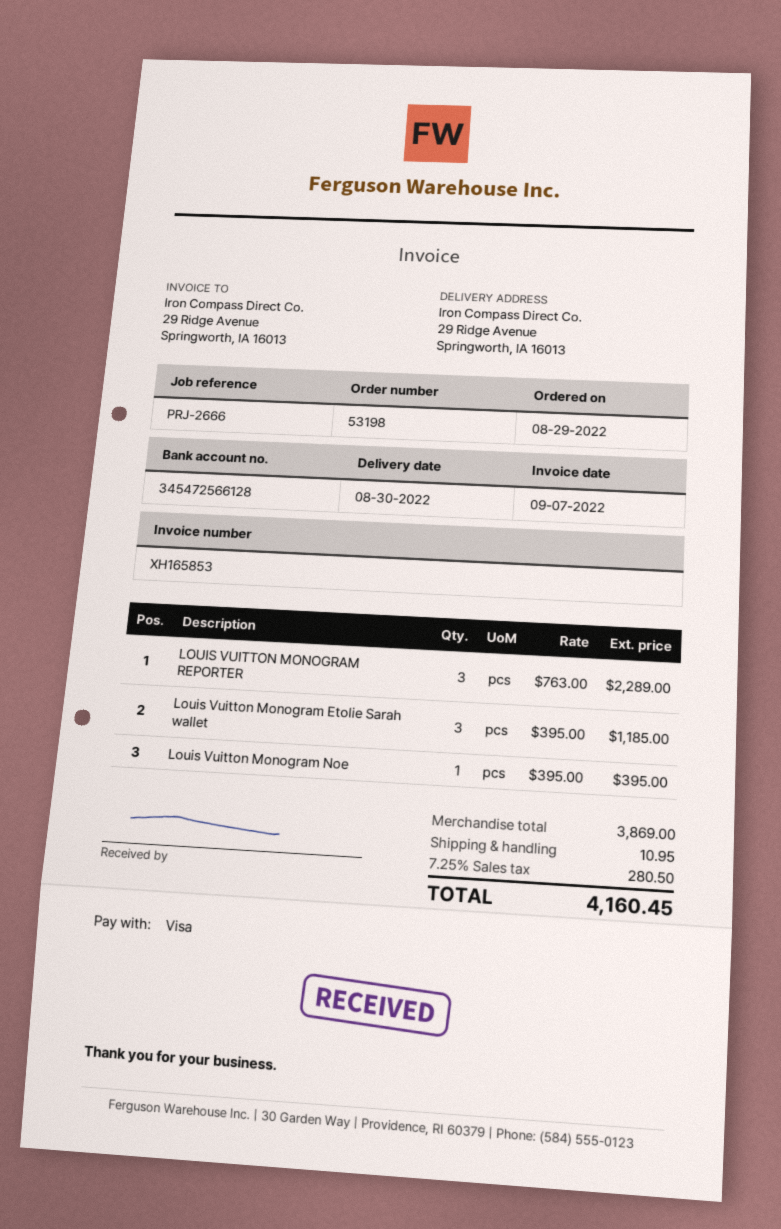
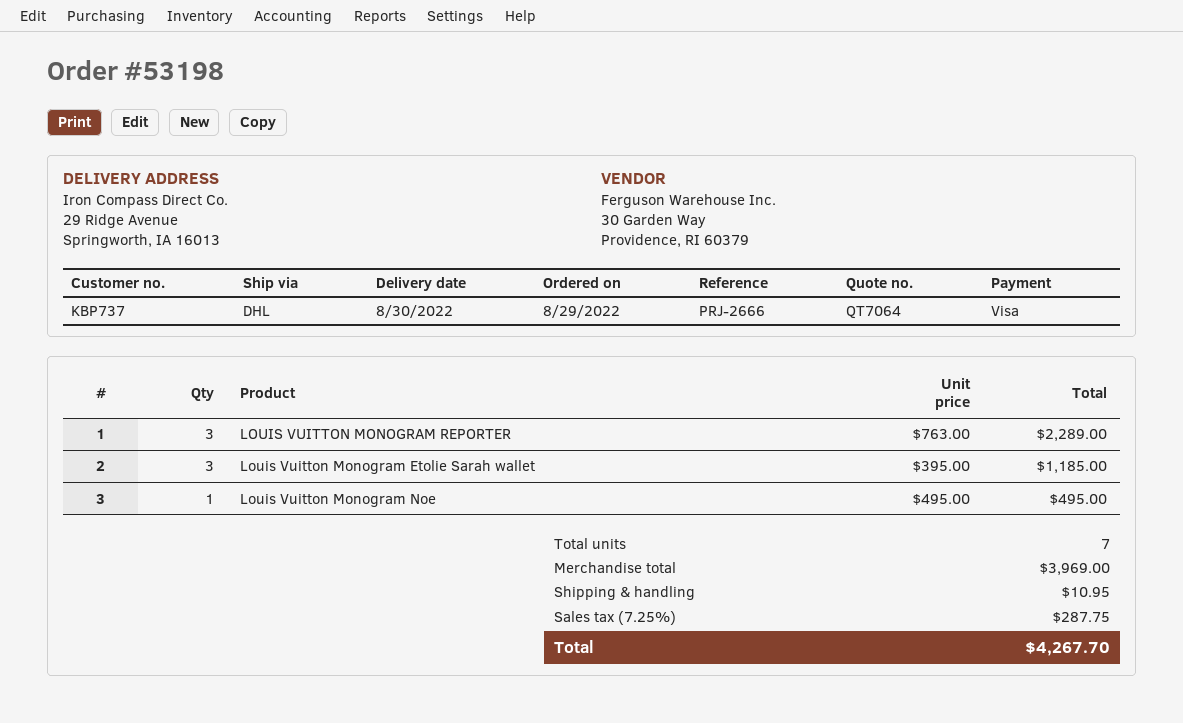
Louis Vuitton Monogram Noe: 1 x 395.00 = 395.00 -> 1 x 495.00 = 495.00
subtotal: 3869.00 -> 3969.00
tax: 7.25% = 280.50 -> 7.25% = 287.75
total: 4160.45 -> 4267.70

